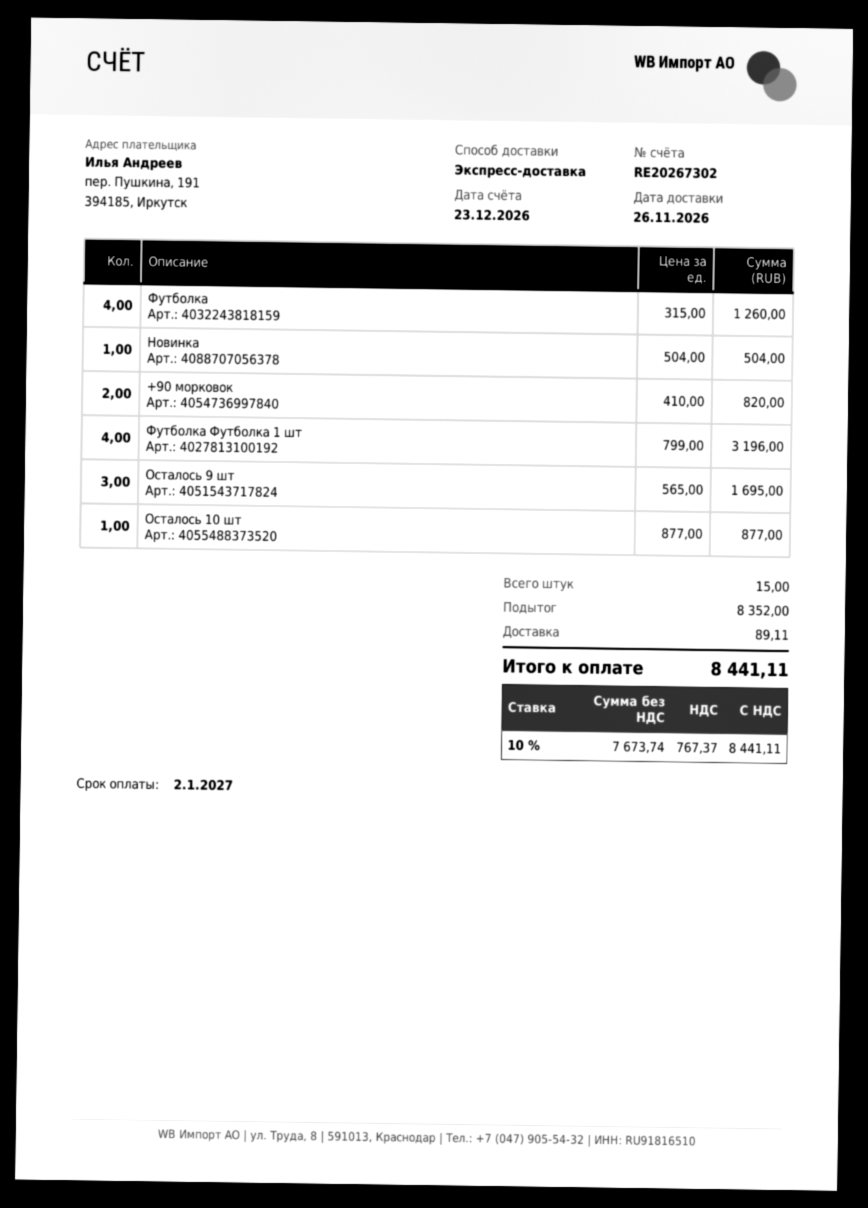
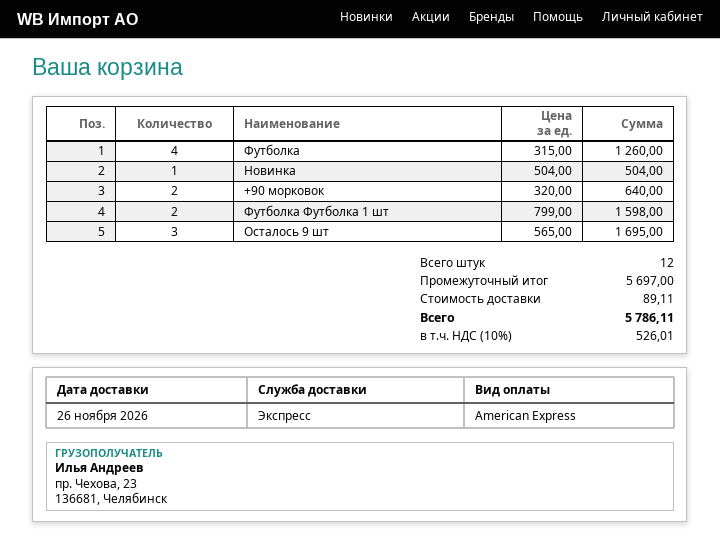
+90 морковок: 2 x 410.00 = 820.00 -> 2 x 320.00 = 640.00
Футболка Футболка 1 шт: 4 x 799.00 = 3196.00 -> 2 x 799.00 = 1598.00
Осталось 10 шт: 1 x 877.00 = 877.00 -> none
total quantity: 15 -> 12
subtotal: 8352.00 -> 5697.00
tax: 10% = 767.37 -> 10% = 526.01
total: 8441.11 -> 5786.11

